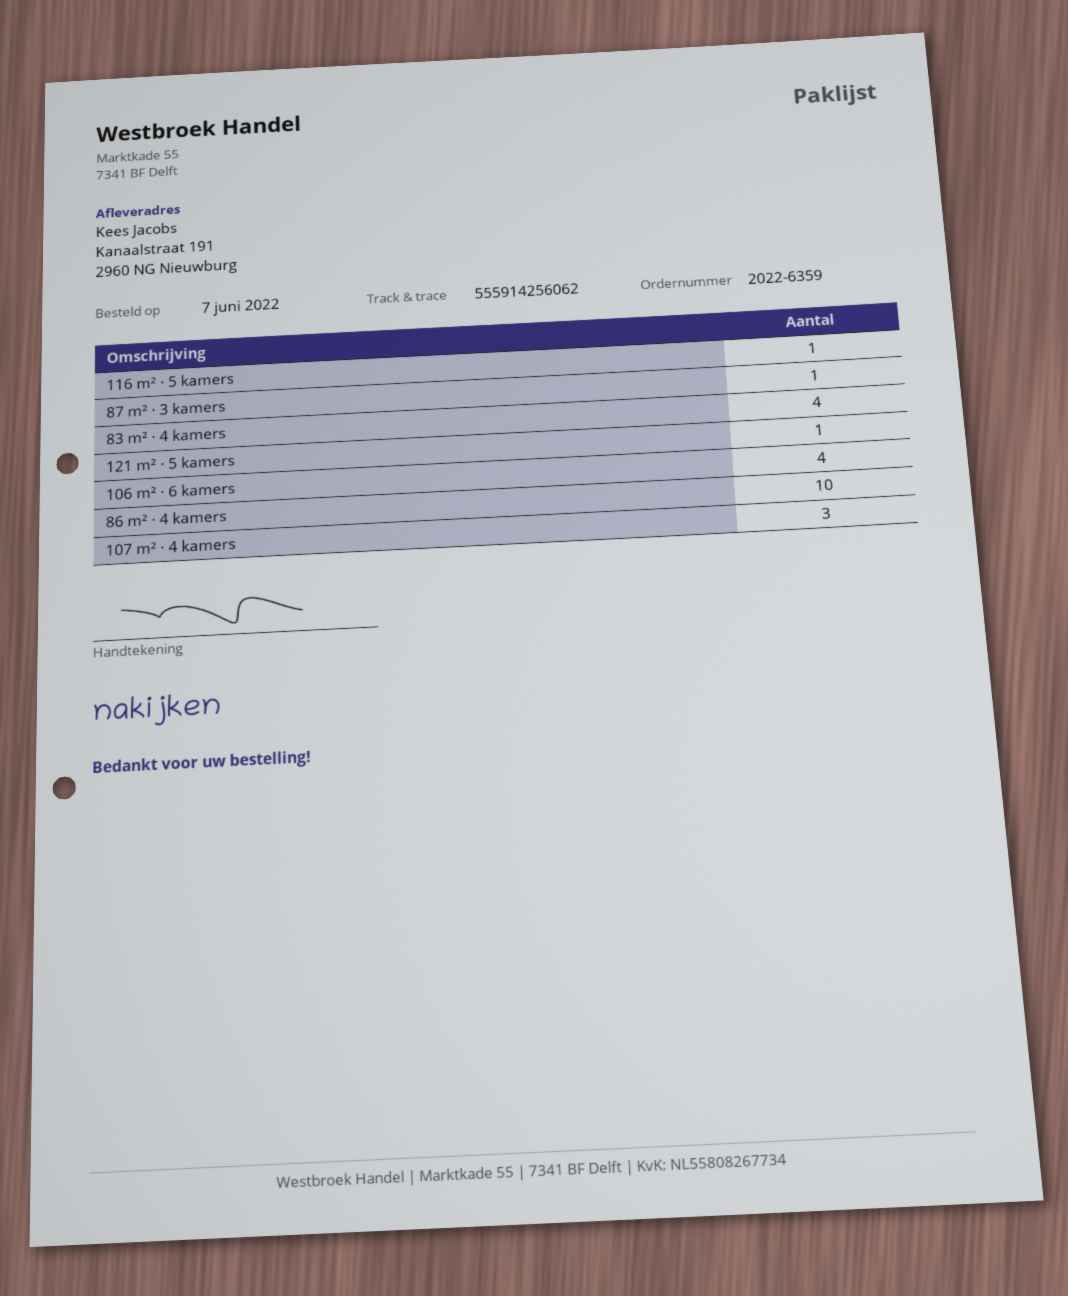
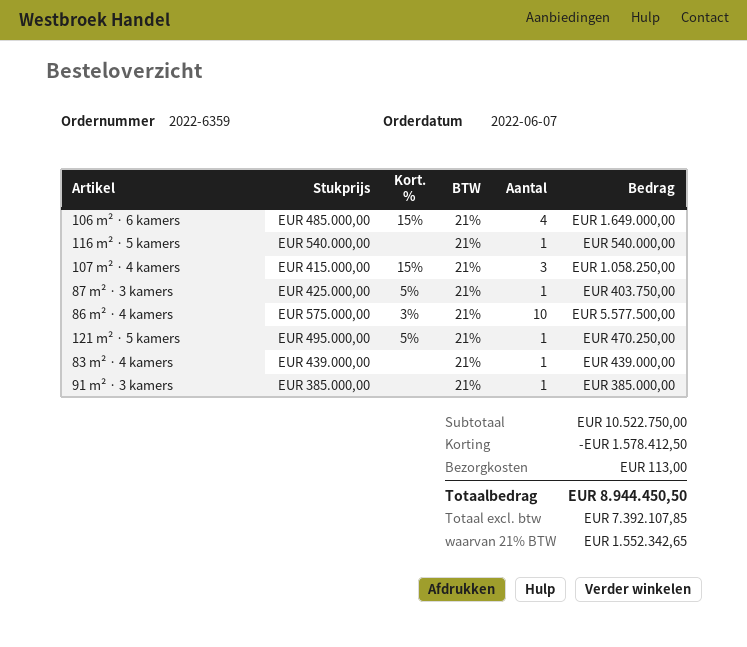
83 m² · 4 kamers: 4 -> 1
91 m² · 3 kamers: none -> 1

